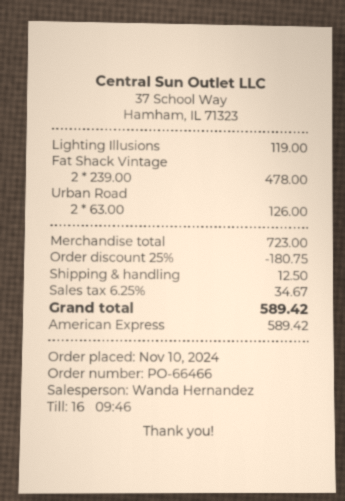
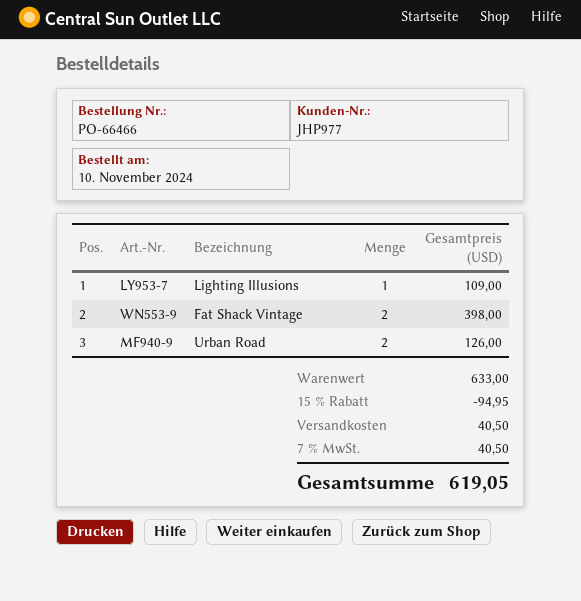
Lighting Illusions: 1 for 119.00 -> 1 for 109.00
Fat Shack Vintage: 2 for 478.00 -> 2 for 398.00
subtotal: 723.00 -> 633.00
discount: 25% = 180.75 -> 15% = 94.95
shipping: 12.50 -> 40.50
tax: 6.25% = 34.67 -> 7% = 40.50
total: 589.42 -> 619.05

